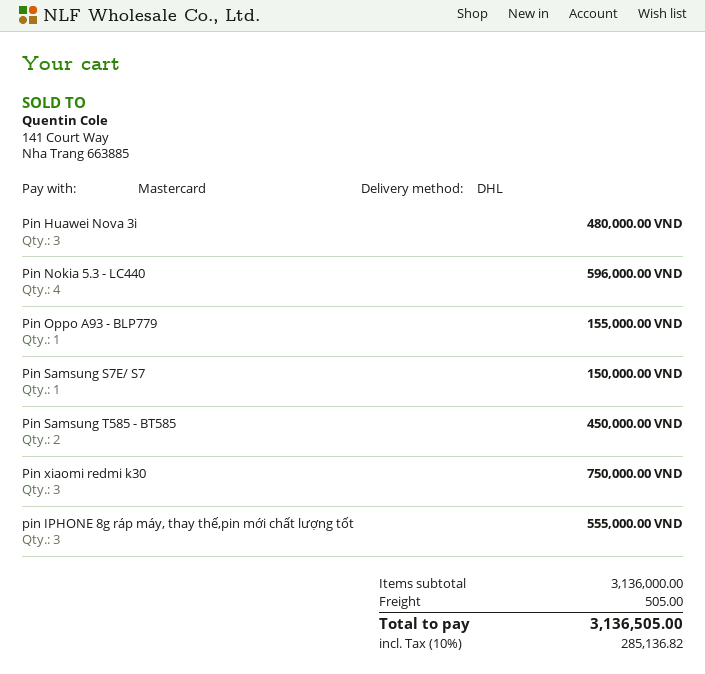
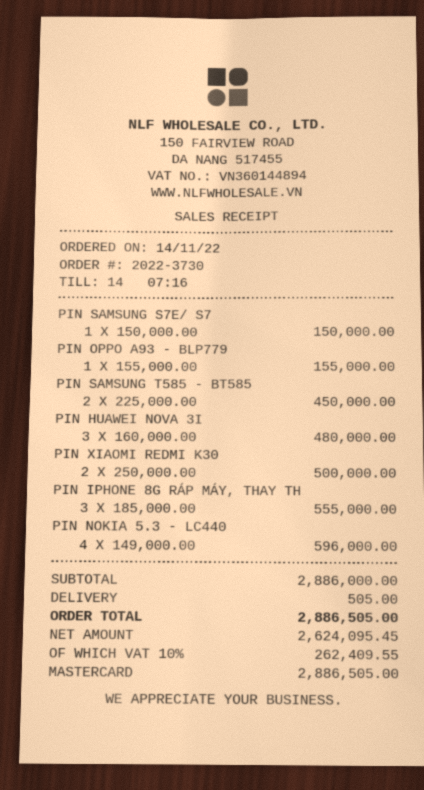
Pin xiaomi redmi k30: 3 for 750000.00 -> 2 for 500000.00
subtotal: 3136000.00 -> 2886000.00
tax: 10% = 285136.82 -> 10% = 262409.55
total: 3136505.00 -> 2886505.00

